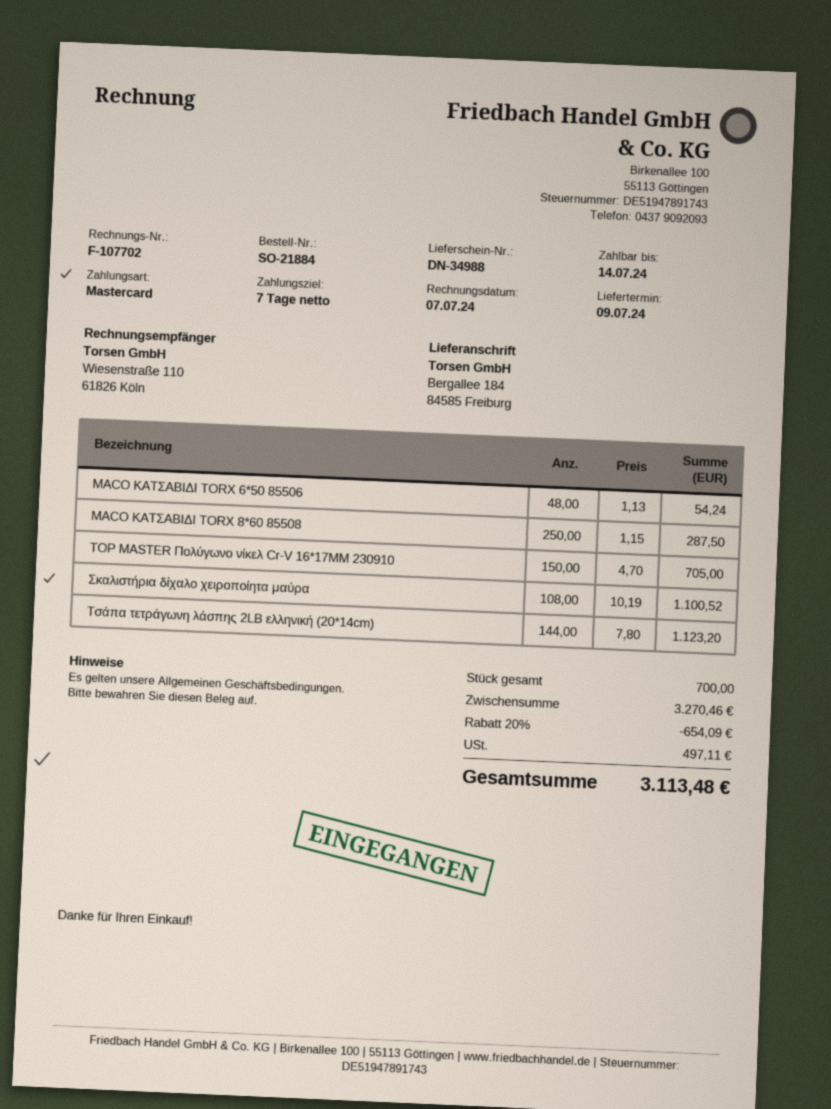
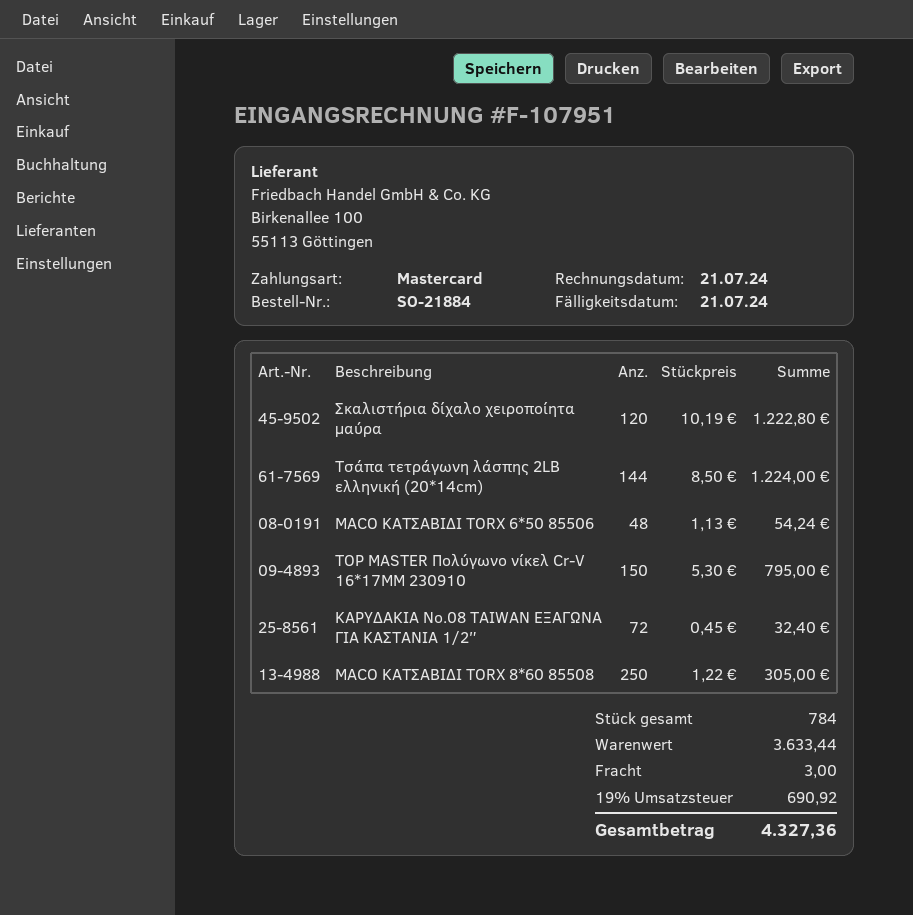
invoice number: F-107702 -> F-107951
invoice date: 2024-07-07 -> 2024-07-21
due date: 2024-07-14 -> 2024-07-21
MACO ΚΑΤΣΑΒΙΔΙ ΤΟRΧ 8*60 85508: 250 x 1.15 = 287.50 -> 250 x 1.22 = 305.00
TOP MASTER Πολύγωνο νίκελ Cr-V 16*17ΜΜ 230910: 150 x 4.70 = 705.00 -> 150 x 5.30 = 795.00
Σκαλιστήρια δίχαλo χειροποίητα μαύρα: 108 x 10.19 = 1100.52 -> 120 x 10.19 = 1222.80
Τσάπα τετράγωνη λάσπης 2LB ελληνική (20*14cm): 144 x 7.80 = 1123.20 -> 144 x 8.50 = 1224.00
ΚΑΡΥΔΑΚΙΑ Νο.08 ΤΑΙWΑΝ ΕΞΑΓΩΝΑ ΓΙΑ ΚΑΣΤΑΝΙΑ 1/2″: none -> 72 x 0.45 = 32.40
total quantity: 700 -> 784
subtotal: 3270.46 -> 3633.44
discount: 20% = 654.09 -> none
shipping: none -> 3.00
tax: 497.11 -> 690.92
total: 3113.48 -> 4327.36

